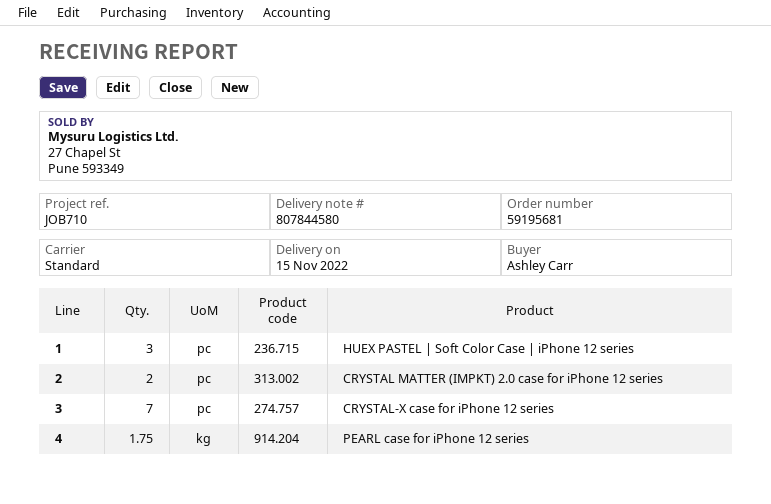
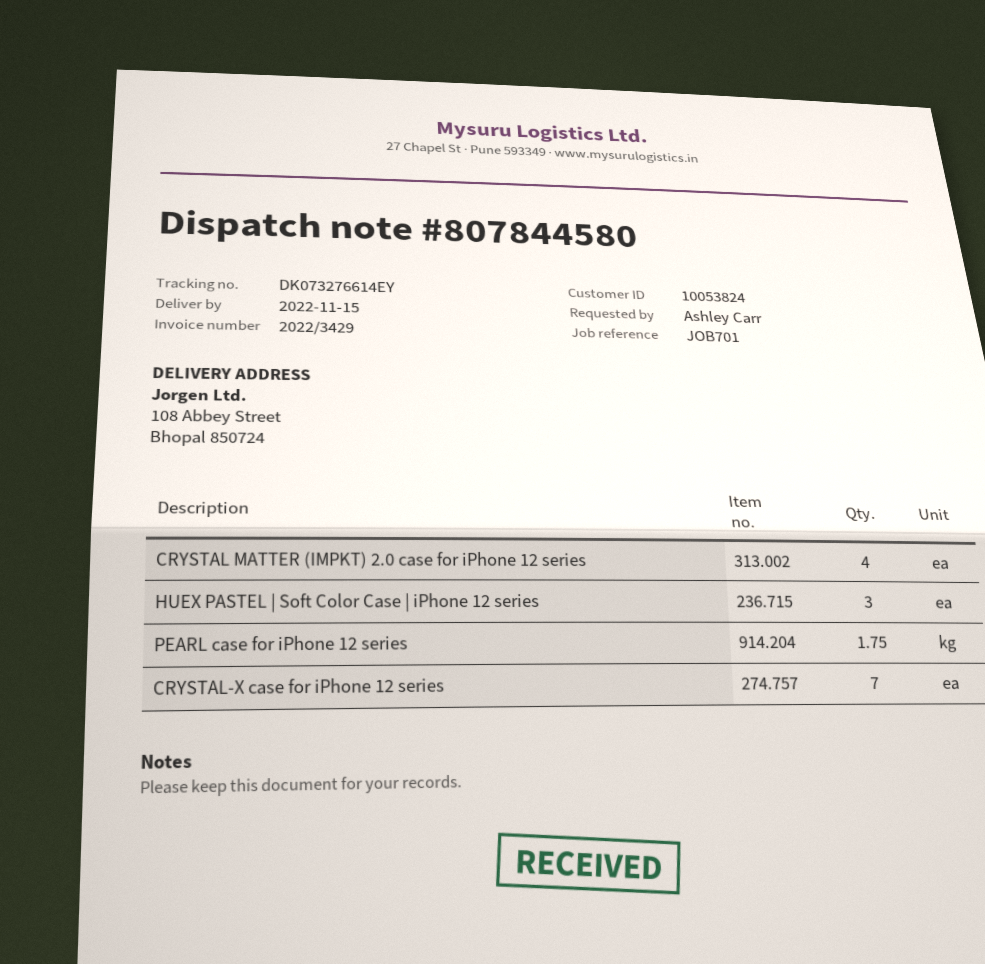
reference: JOB710 -> JOB701
CRYSTAL MATTER (IMPKT) 2.0 case for iPhone 12 series: 2 -> 4

